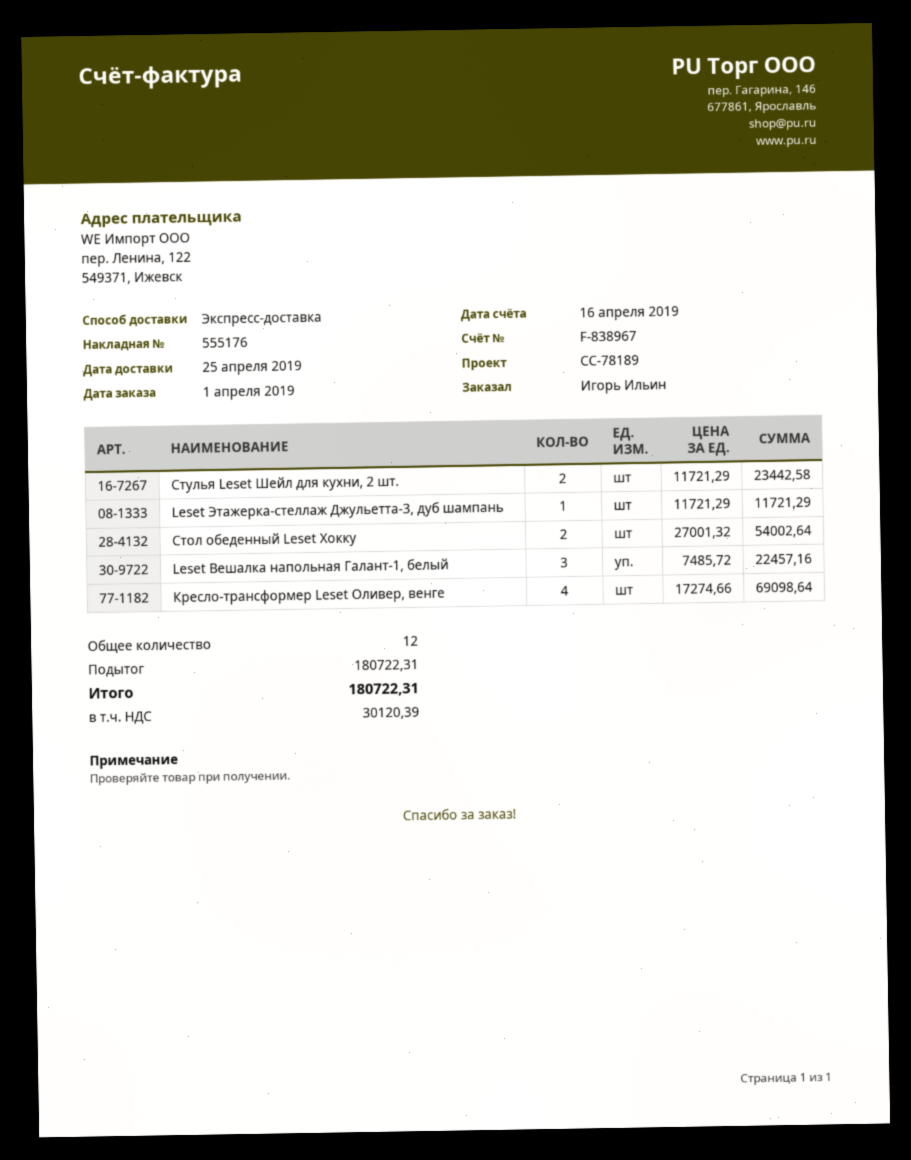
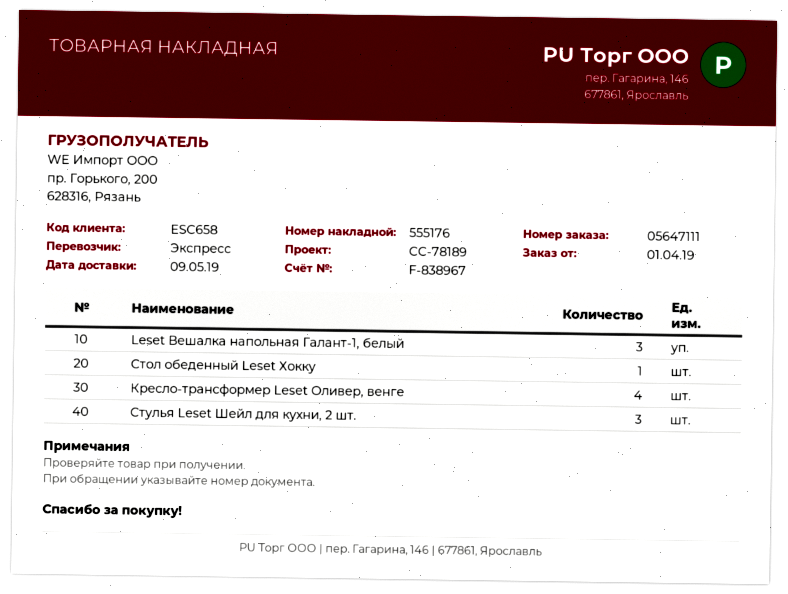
delivery date: 2019-04-25 -> 2019-05-09
Стулья Leset Шейл для кухни, 2 шт.: 2 -> 3
Leset Этажерка-стеллаж Джульетта-3, дуб шампань: 1 -> none
Стол обеденный Leset Хокку: 2 -> 1

